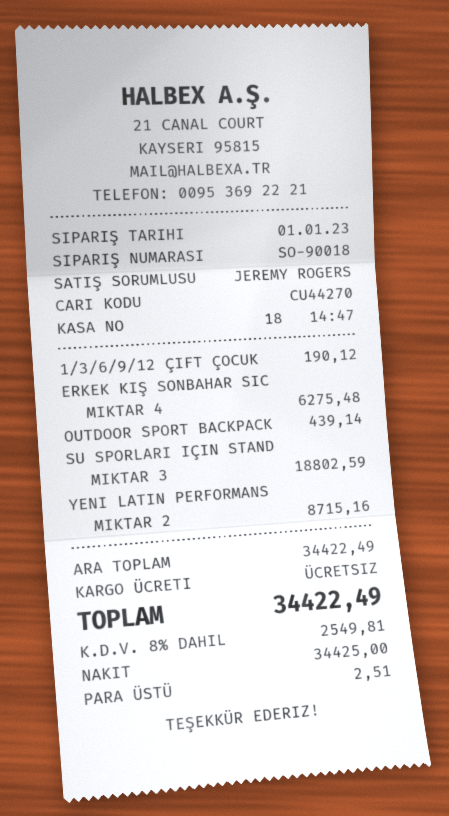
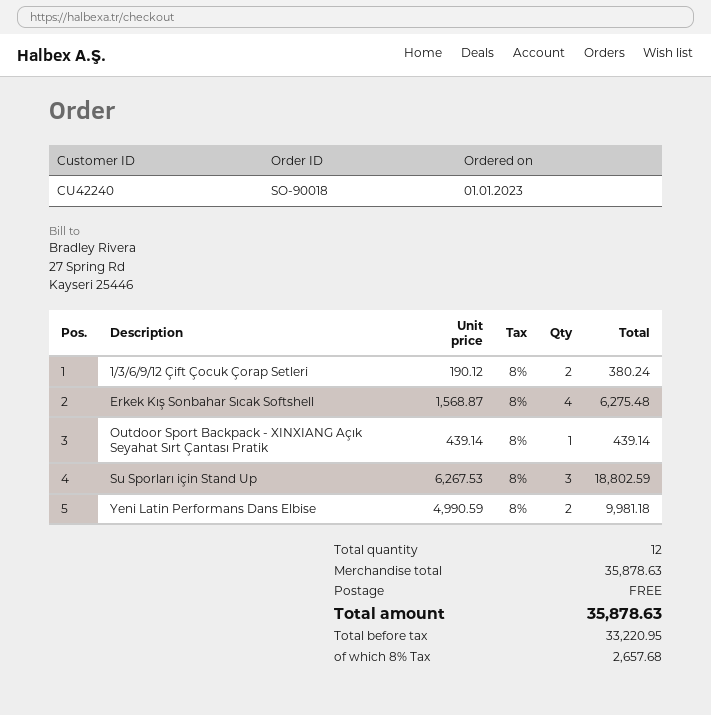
customer number: CU44270 -> CU42240
1/3/6/9/12 ÇIFT ÇOCUK: 1 for 190.12 -> 2 for 380.24
YENI LATIN PERFORMANS: 2 for 8715.16 -> 2 for 9981.18
subtotal: 34422.49 -> 35878.63
tax: 8% = 2549.81 -> 8% = 2657.68
total: 34422.49 -> 35878.63

